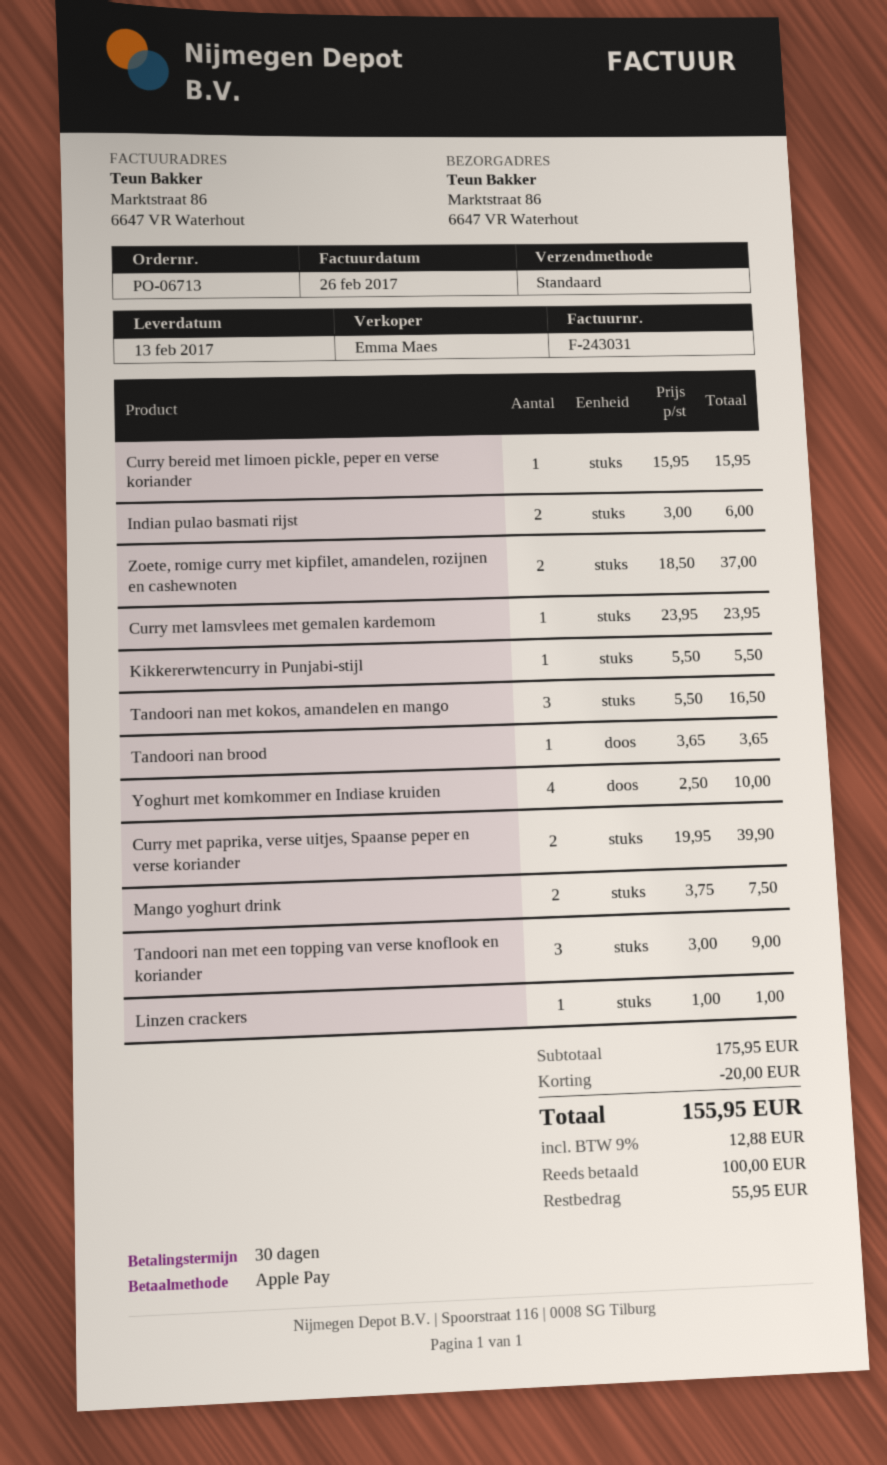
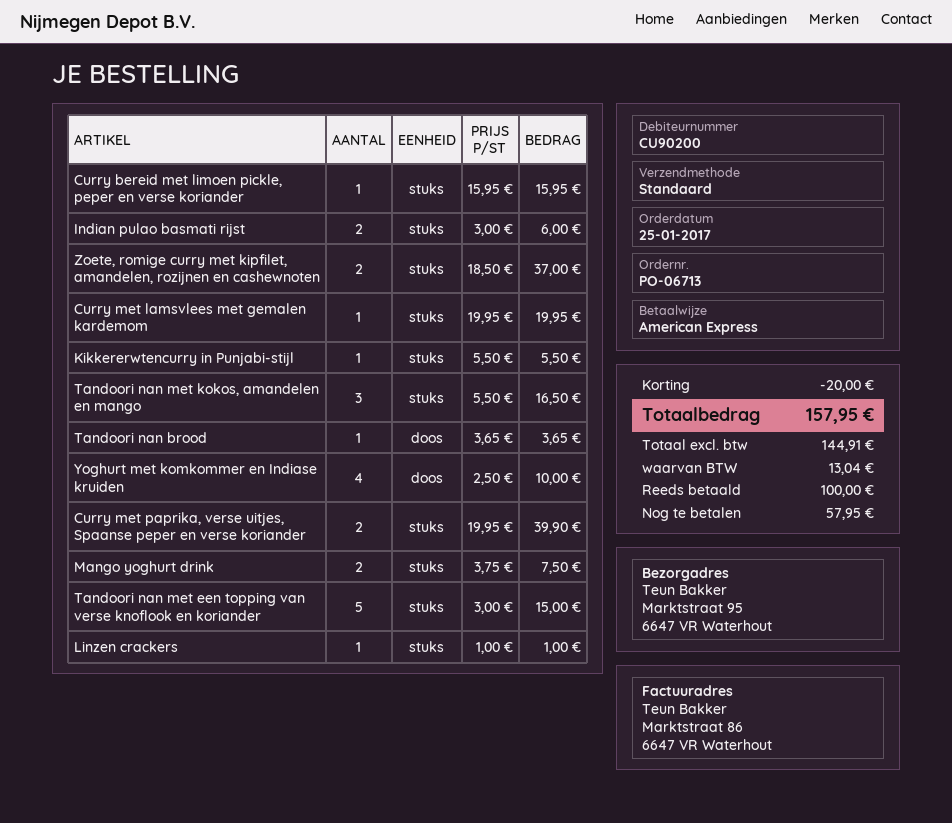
payment method: Apple Pay -> American Express
ship to: Marktstraat 86, 6647 VR Waterhout -> Marktstraat 95, 6647 VR Waterhout
Curry met lamsvlees met gemalen kardemom: 1 x 23.95 = 23.95 -> 1 x 19.95 = 19.95
Tandoori nan met een topping van verse knoflook en koriander: 3 x 3.00 = 9.00 -> 5 x 3.00 = 15.00
tax: 12.88 -> 13.04
total: 155.95 -> 157.95
balance: 55.95 -> 57.95

